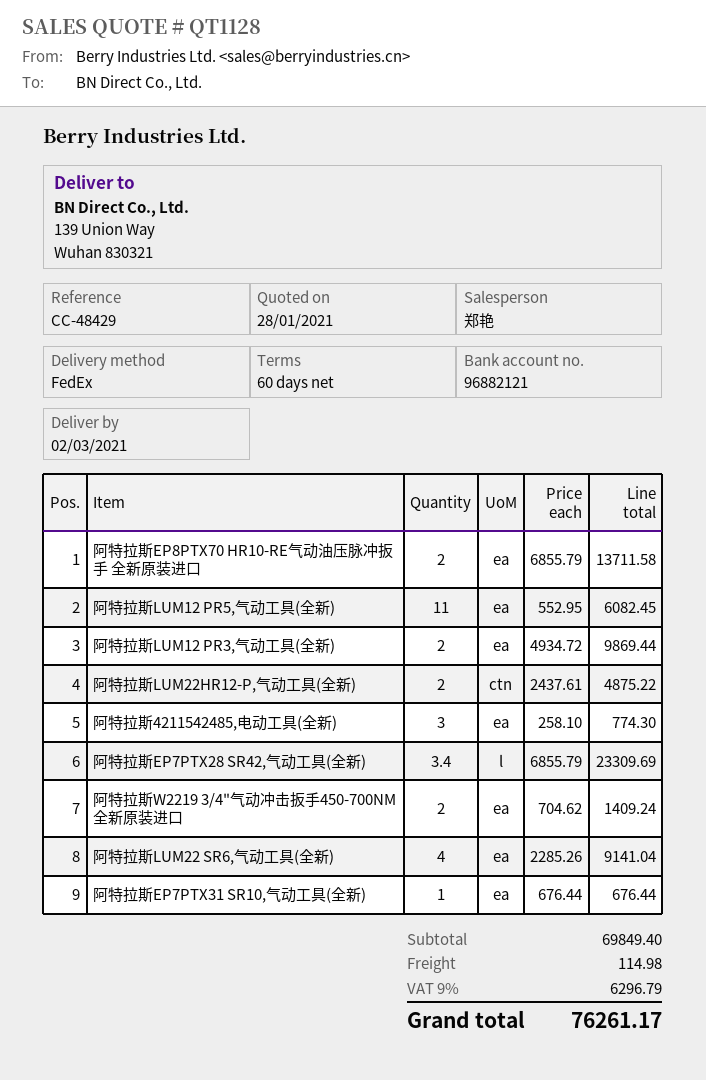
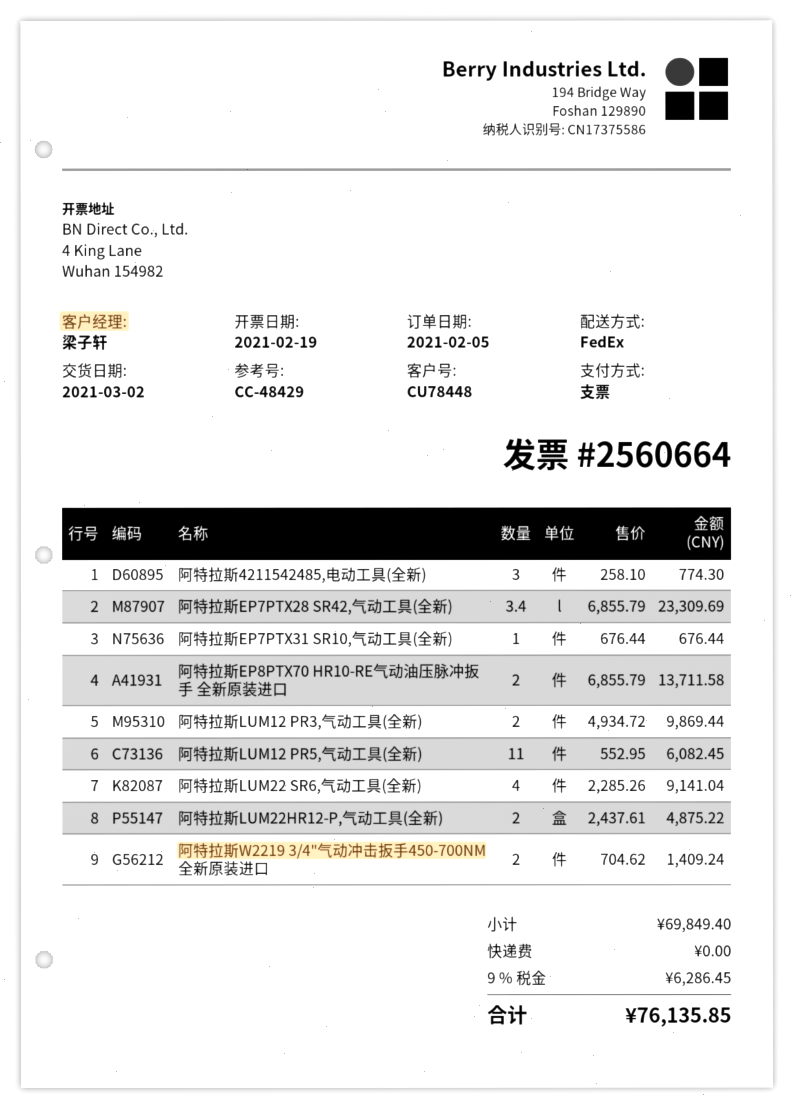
sales rep: 郑艳 -> 梁子轩
shipping: 114.98 -> 0.00
tax: 9% = 6296.79 -> 9% = 6286.45
total: 76261.17 -> 76135.85

